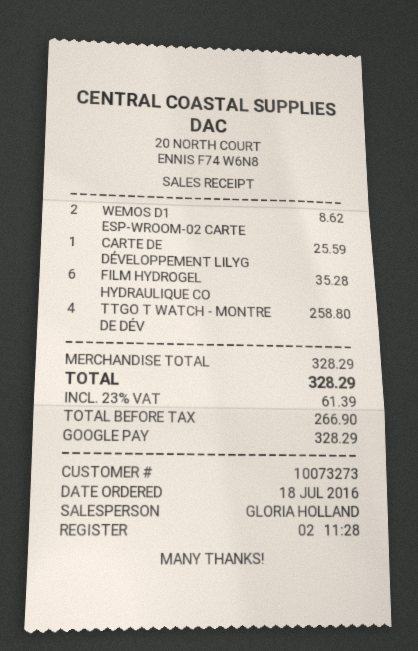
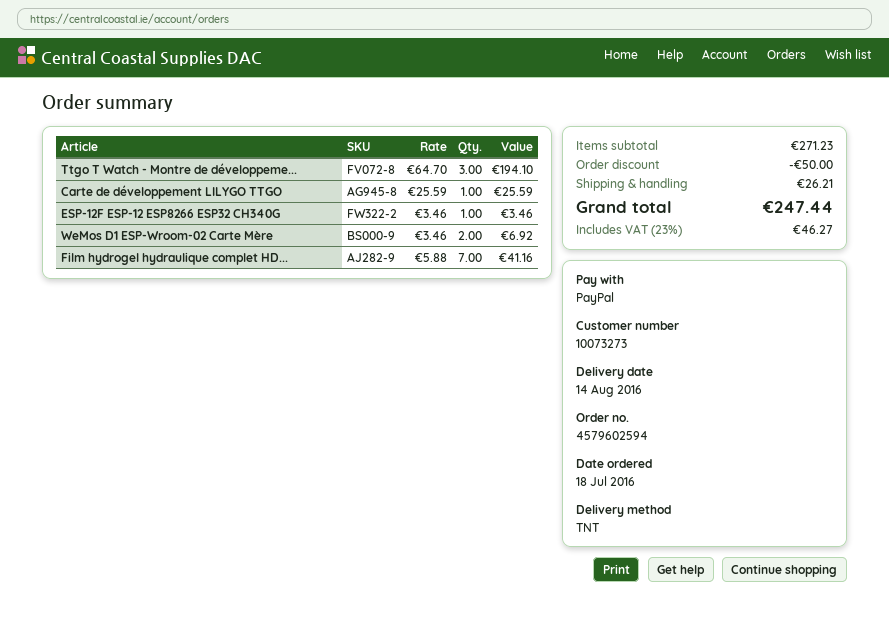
payment method: Google Pay -> PayPal
WEMOS D1 ESP-WROOM-02 CARTE: 2 for 8.62 -> 2 for 6.92
FILM HYDROGEL HYDRAULIQUE CO: 6 for 35.28 -> 7 for 41.16
TTGO T WATCH - MONTRE DE DÉV: 4 for 258.80 -> 3 for 194.10
ESP-12F ESP-12 ESP8266 ESP32 CH340G: none -> 1 for 3.46
subtotal: 328.29 -> 271.23
discount: none -> 50.00
shipping: none -> 26.21
tax: 23% = 61.39 -> 23% = 46.27
total: 328.29 -> 247.44

